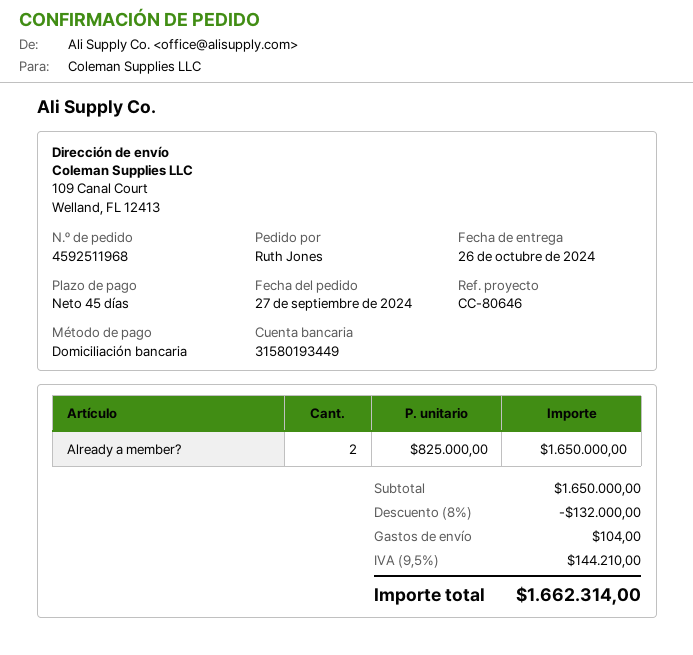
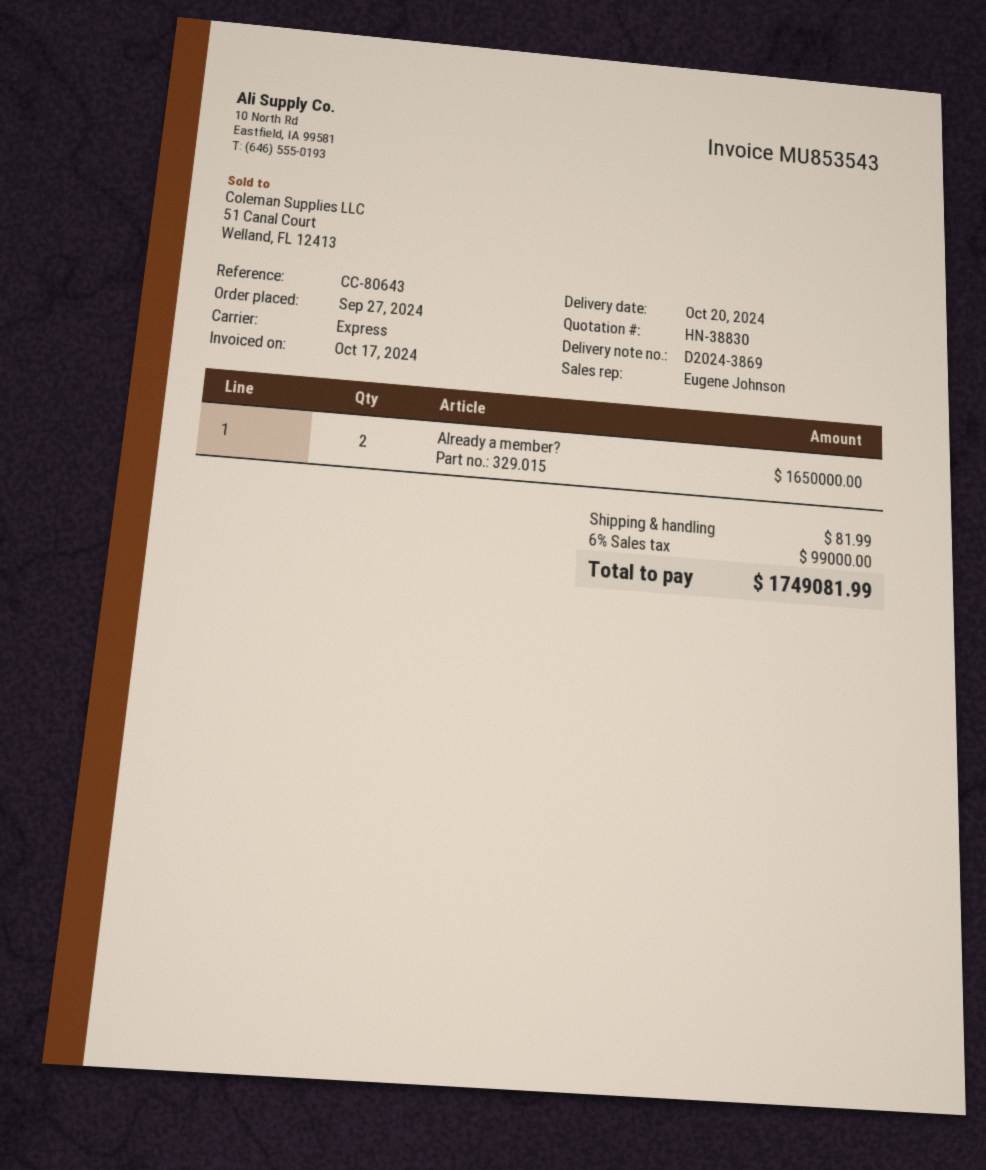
delivery date: 2024-10-26 -> 2024-10-20
reference: CC-80646 -> CC-80643
discount: 8% = 132000.00 -> none
shipping: 104.00 -> 81.99
tax: 9.5% = 144210.00 -> 6% = 99000.00
total: 1662314.00 -> 1749081.99

